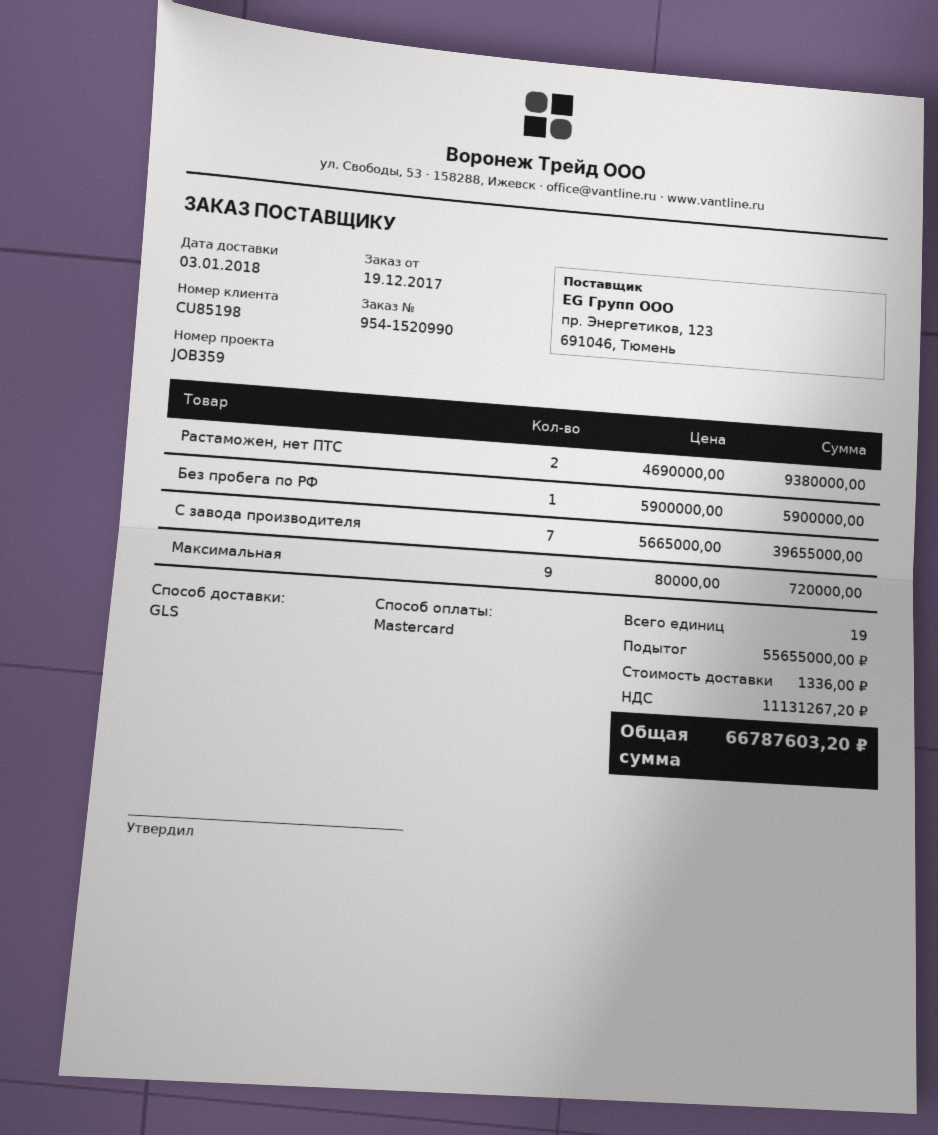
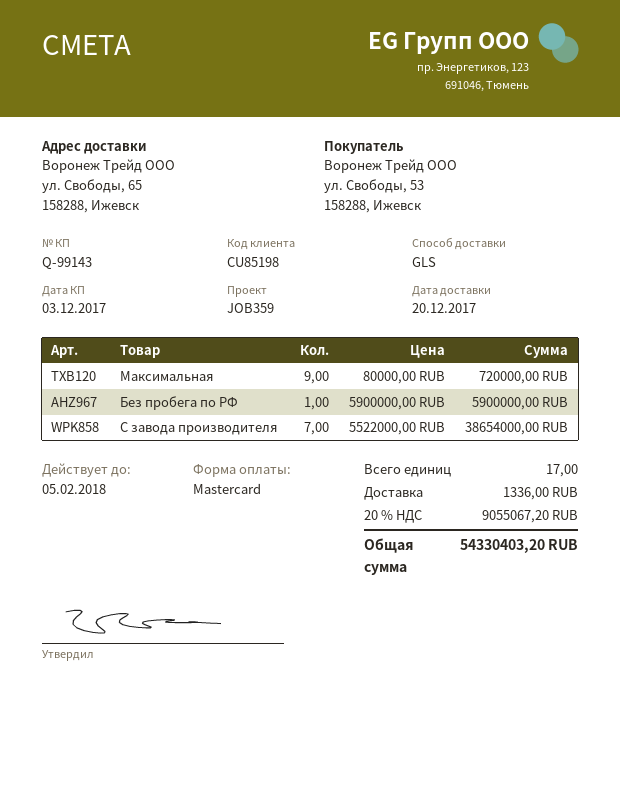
delivery date: 2018-01-03 -> 2017-12-20
Растаможен, нет ПТС: 2 x 4690000.00 = 9380000.00 -> none
С завода производителя: 7 x 5665000.00 = 39655000.00 -> 7 x 5522000.00 = 38654000.00
total quantity: 19 -> 17
tax: 11131267.20 -> 9055067.20
total: 66787603.20 -> 54330403.20

